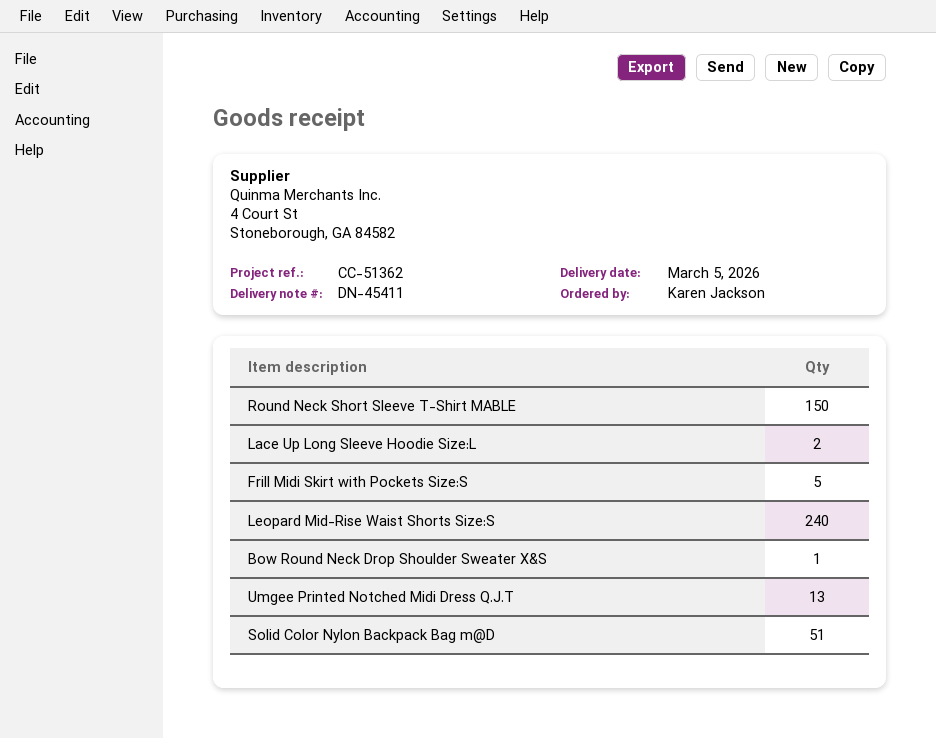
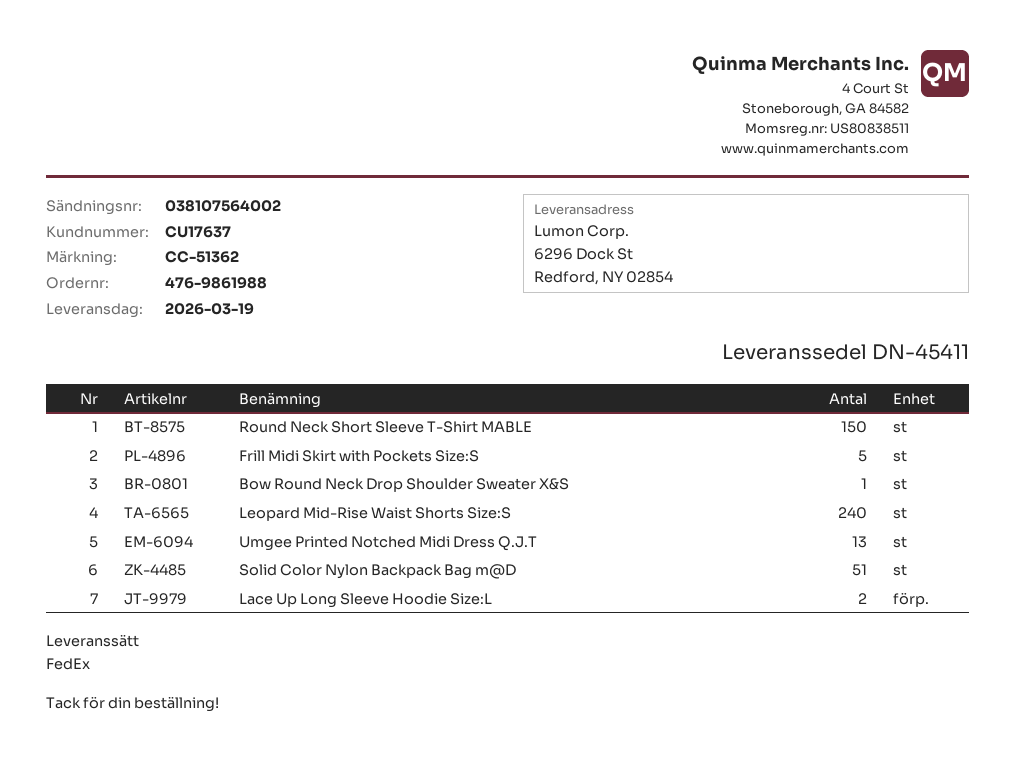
delivery date: 2026-03-05 -> 2026-03-19

